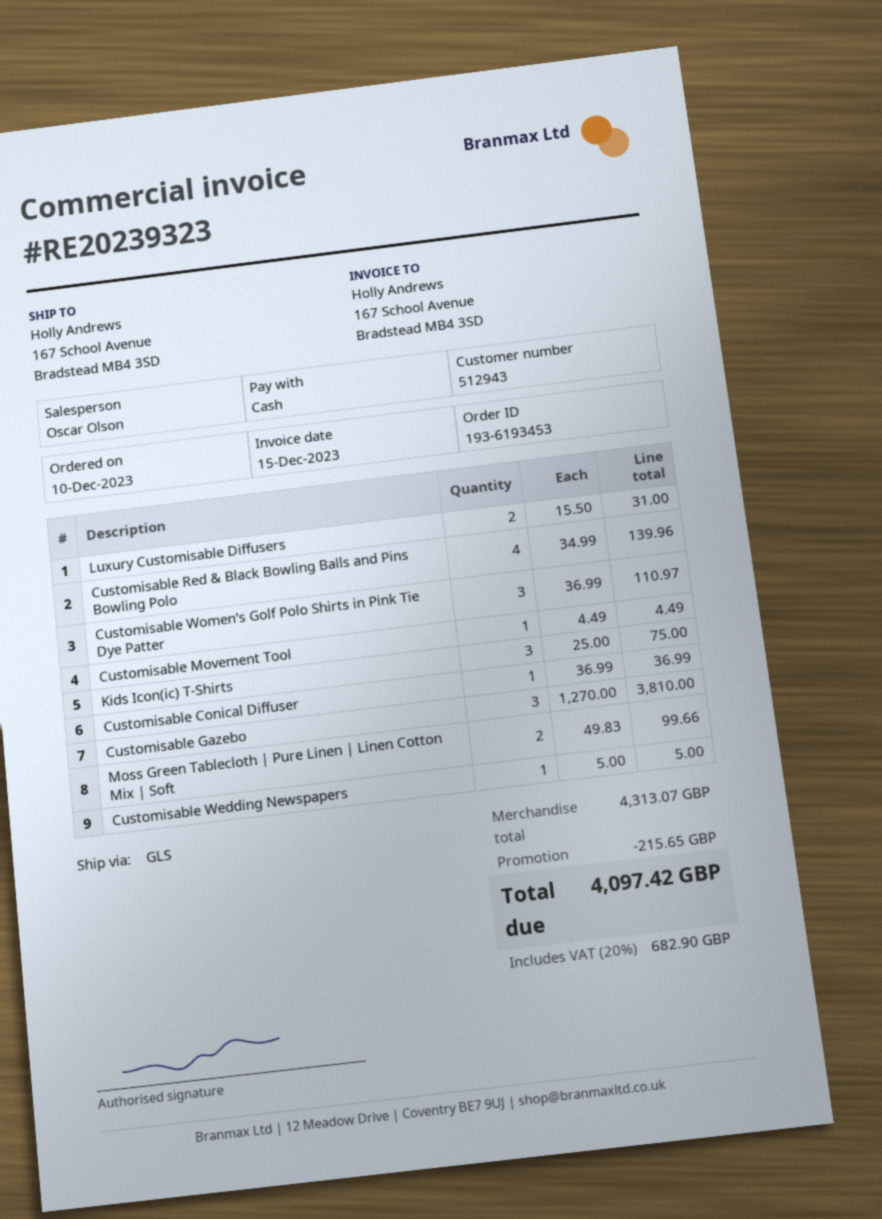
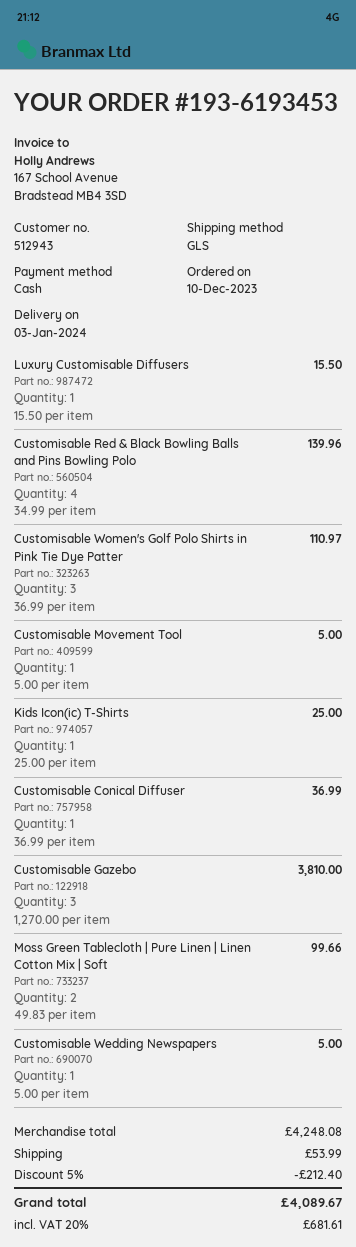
Luxury Customisable Diffusers: 2 x 15.50 = 31.00 -> 1 x 15.50 = 15.50
Customisable Movement Tool: 1 x 4.49 = 4.49 -> 1 x 5.00 = 5.00
Kids Icon(ic) T-Shirts: 3 x 25.00 = 75.00 -> 1 x 25.00 = 25.00
subtotal: 4313.07 -> 4248.08
discount: 215.65 -> 212.40
shipping: none -> 53.99
tax: 20% = 682.90 -> 20% = 681.61
total: 4097.42 -> 4089.67

